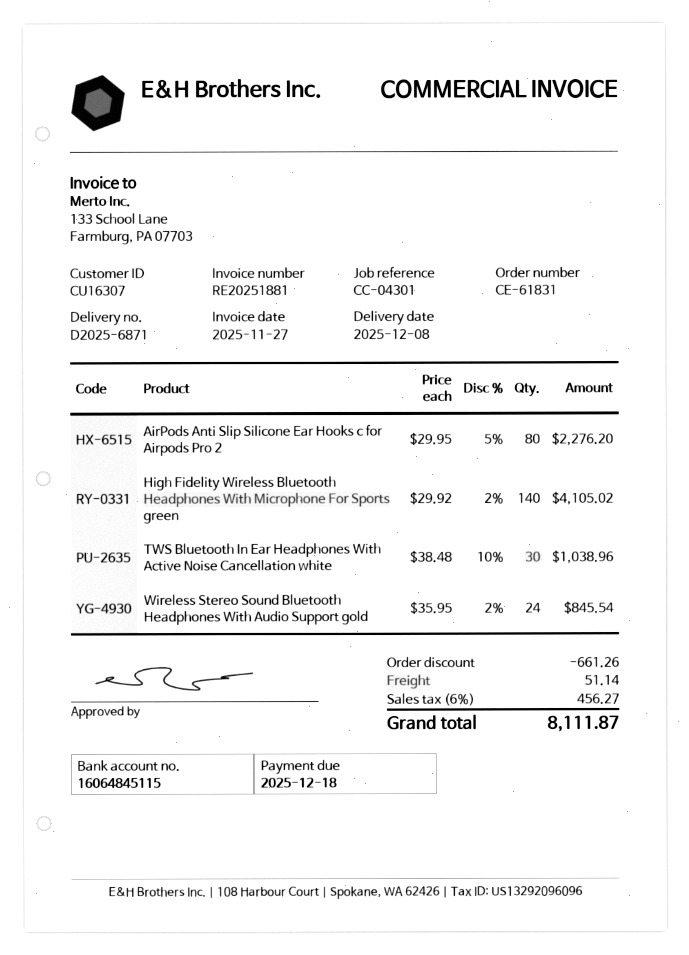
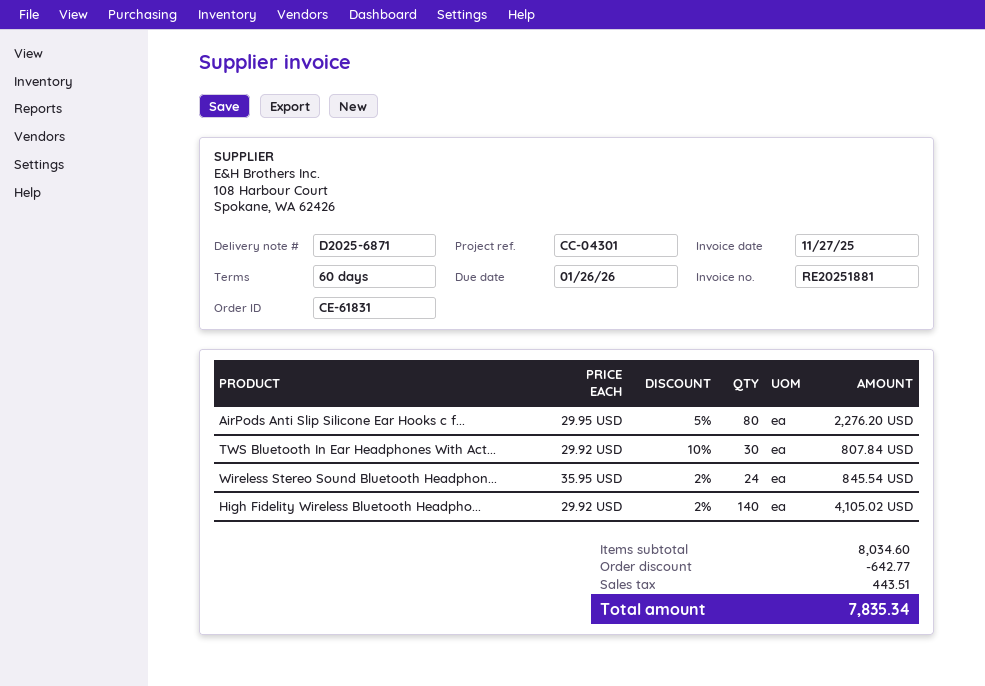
due date: 2025-12-18 -> 2026-01-26
TWS Bluetooth In Ear Headphones With Active Noise Cancellation white: 30 x 38.48 - 10% = 1038.96 -> 30 x 29.92 - 10% = 807.84
discount: 661.26 -> 642.77
shipping: 51.14 -> none
tax: 456.27 -> 443.51
total: 8111.87 -> 7835.34

